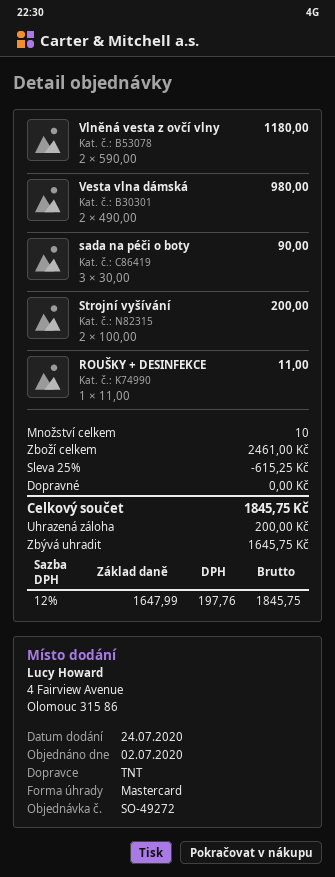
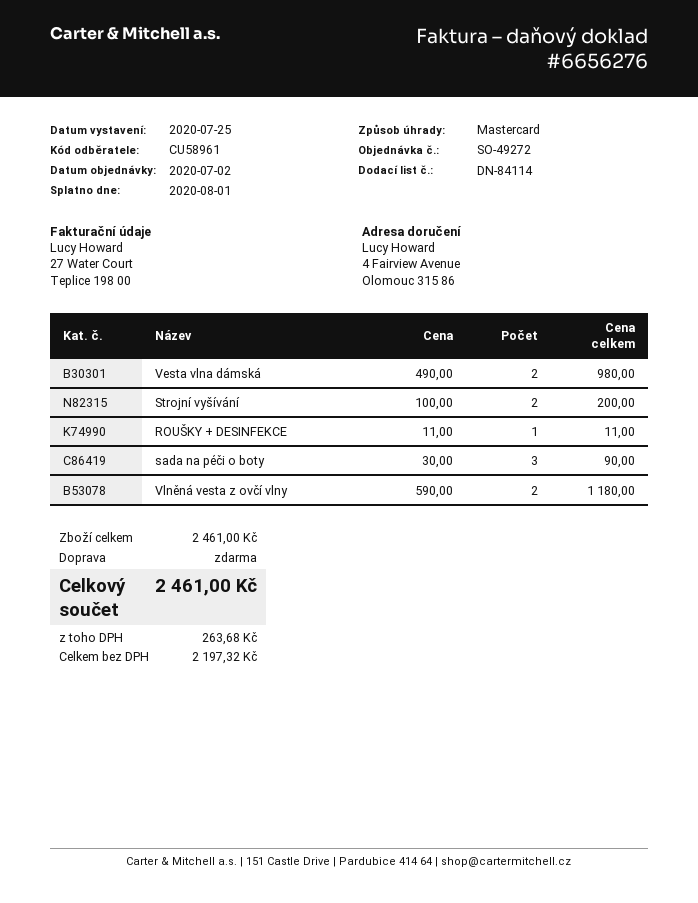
discount: 25% = 615.25 -> none
net: 1647.99 -> 2197.32
tax: 197.76 -> 263.68
total: 1845.75 -> 2461.00

